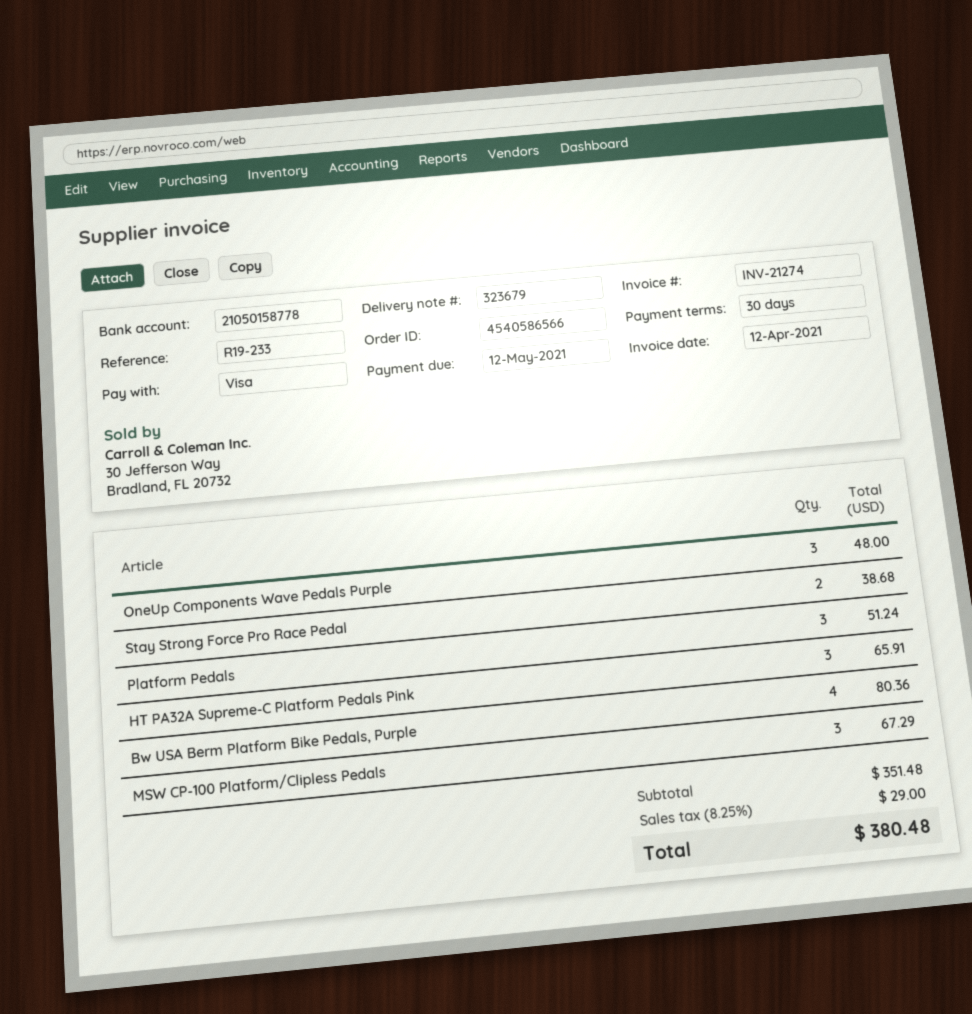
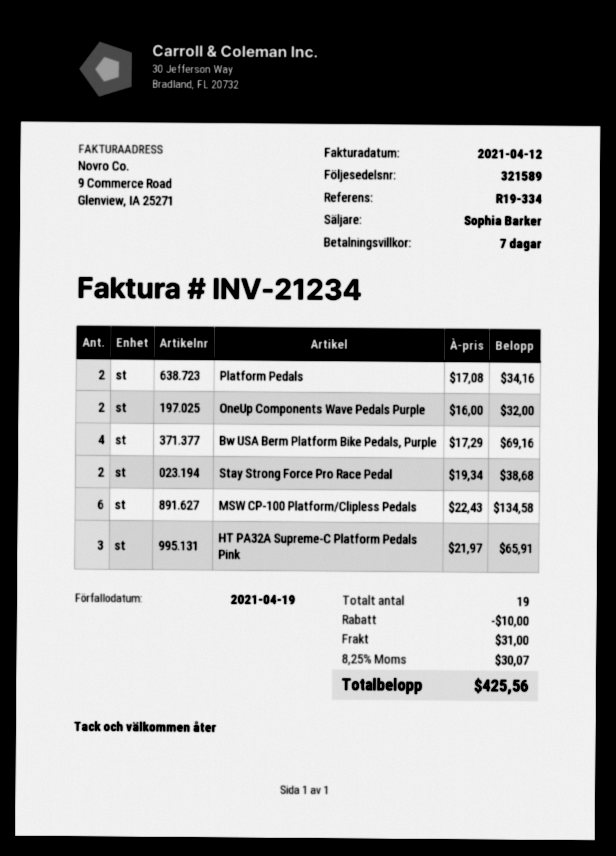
delivery note number: 323679 -> 321589
invoice number: INV-21274 -> INV-21234
payment terms: 30 days -> 7 days
due date: 2021-05-12 -> 2021-04-19
reference: R19-233 -> R19-334
OneUp Components Wave Pedals Purple: 3 for 48.00 -> 2 for 32.00
Platform Pedals: 3 for 51.24 -> 2 for 34.16
Bw USA Berm Platform Bike Pedals, Purple: 4 for 80.36 -> 4 for 69.16
MSW CP-100 Platform/Clipless Pedals: 3 for 67.29 -> 6 for 134.58
discount: none -> 10.00
shipping: none -> 31.00
tax: 8.25% = 29.00 -> 8.25% = 30.07
total: 380.48 -> 425.56

